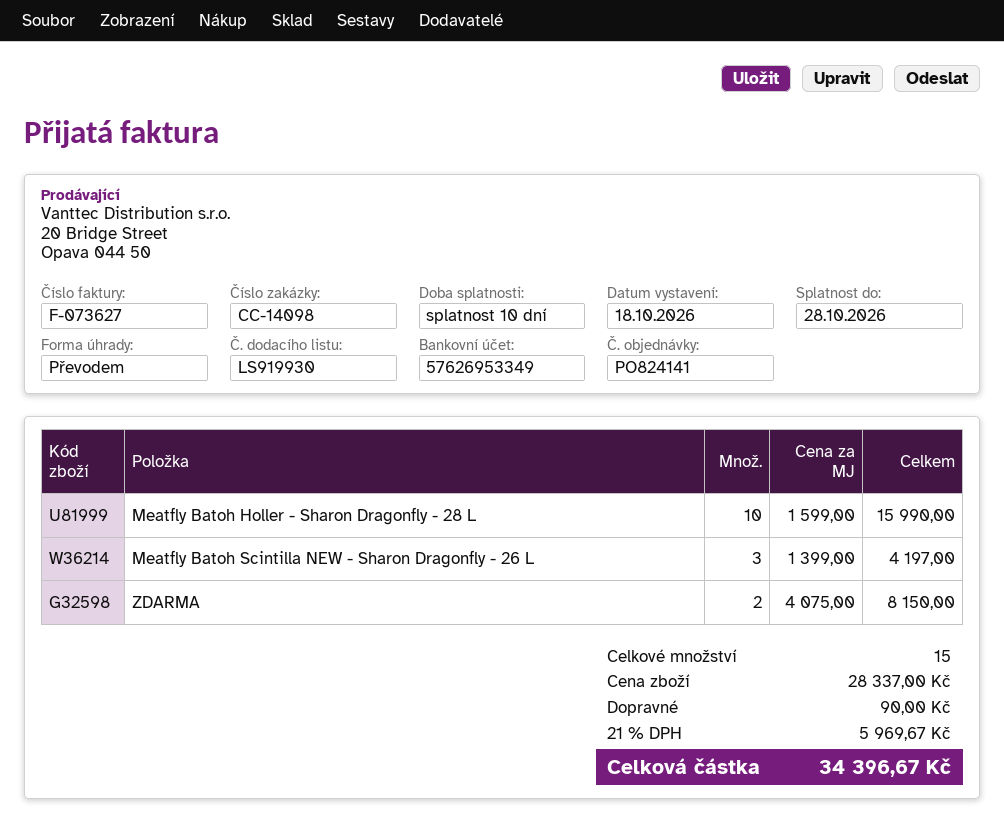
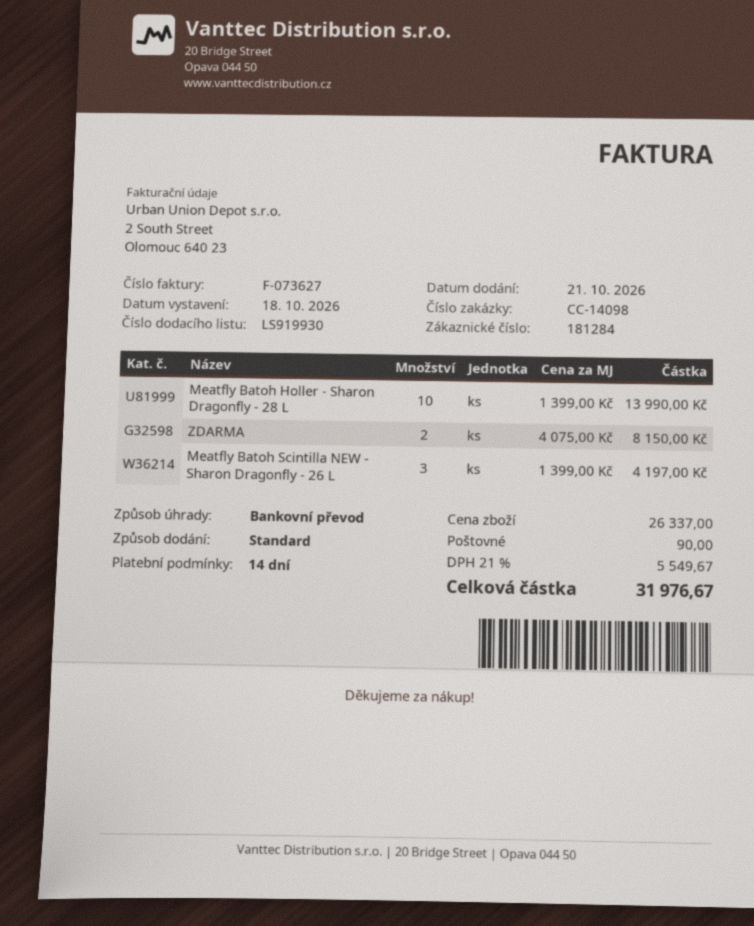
payment terms: 10 days -> 14 days
Meatfly Batoh Holler - Sharon Dragonfly - 28 L: 10 x 1599.00 = 15990.00 -> 10 x 1399.00 = 13990.00
subtotal: 28337.00 -> 26337.00
tax: 21% = 5969.67 -> 21% = 5549.67
total: 34396.67 -> 31976.67

